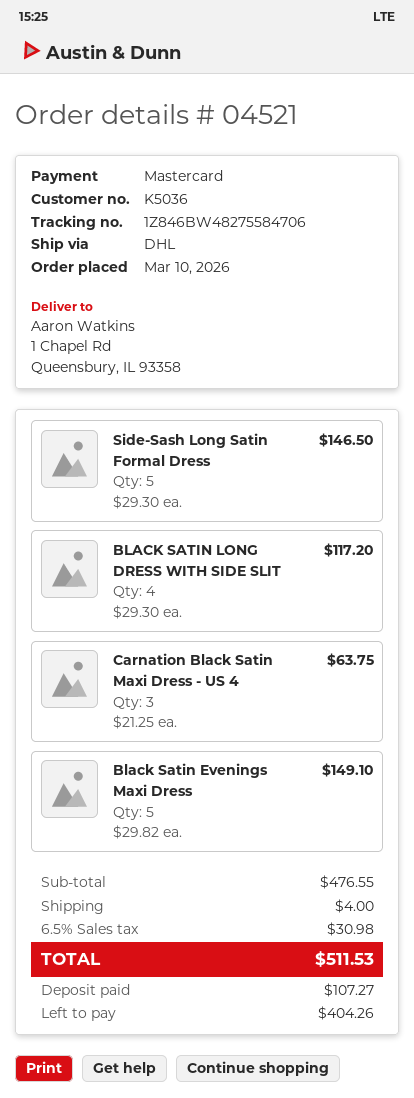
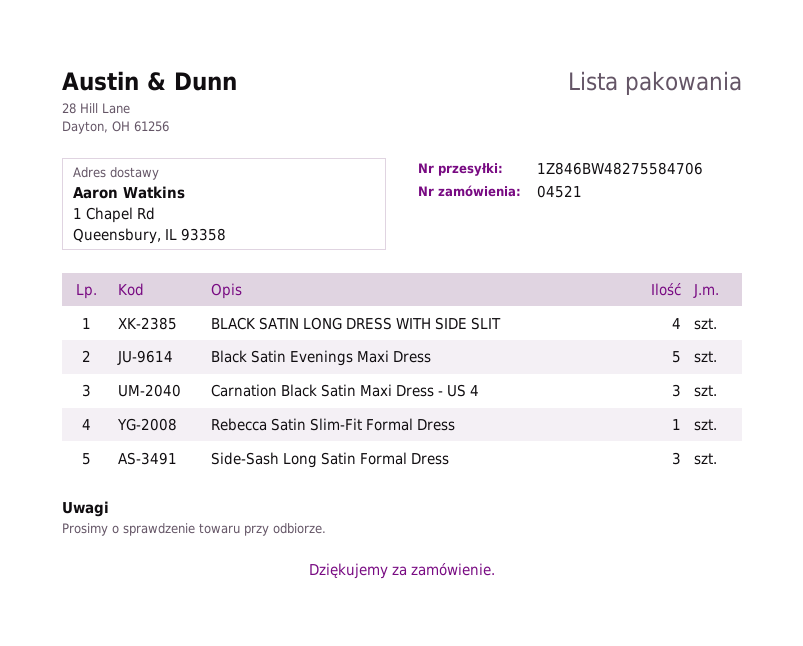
Side-Sash Long Satin Formal Dress: 5 -> 3
Rebecca Satin Slim-Fit Formal Dress: none -> 1

